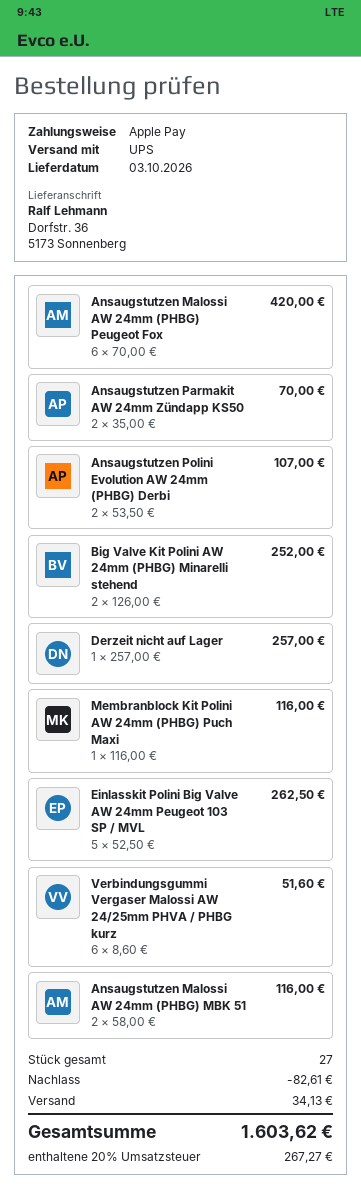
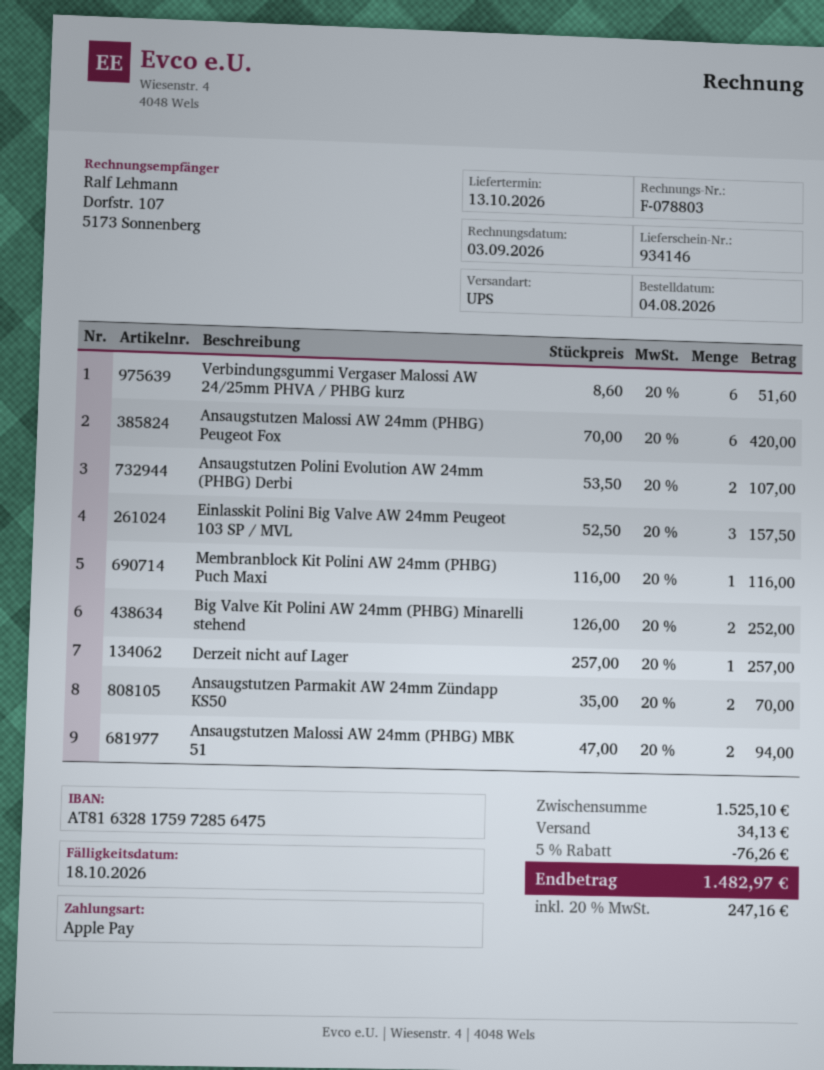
delivery date: 2026-10-03 -> 2026-10-13
Einlasskit Polini Big Valve AW 24mm Peugeot 103 SP / MVL: 5 x 52.50 = 262.50 -> 3 x 52.50 = 157.50
Ansaugstutzen Malossi AW 24mm (PHBG) MBK 51: 2 x 58.00 = 116.00 -> 2 x 47.00 = 94.00
discount: 82.61 -> 76.26
tax: 20% = 267.27 -> 20% = 247.16
total: 1603.62 -> 1482.97

